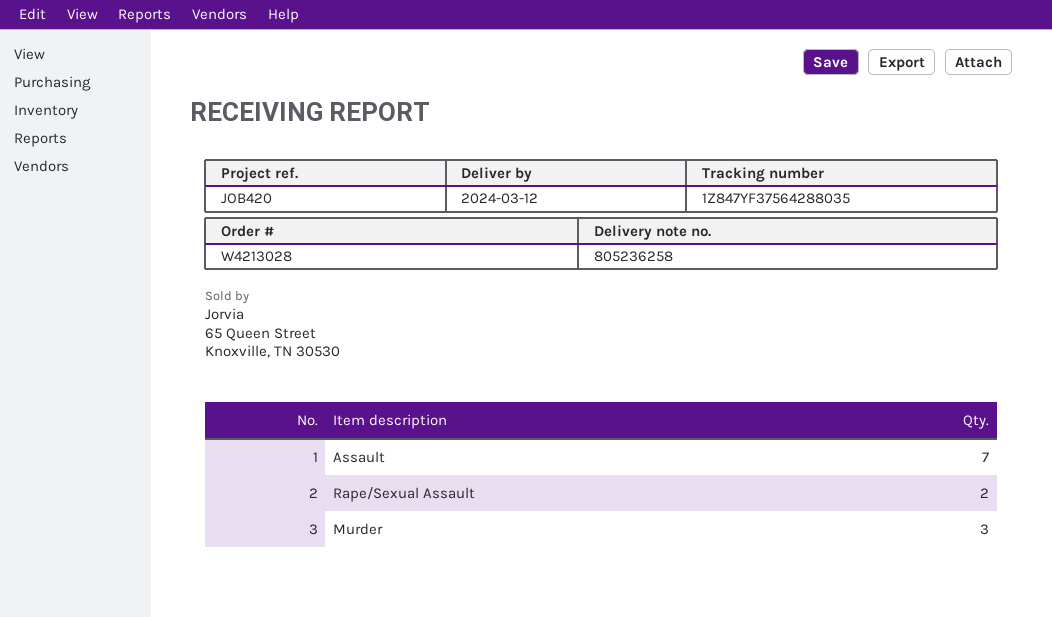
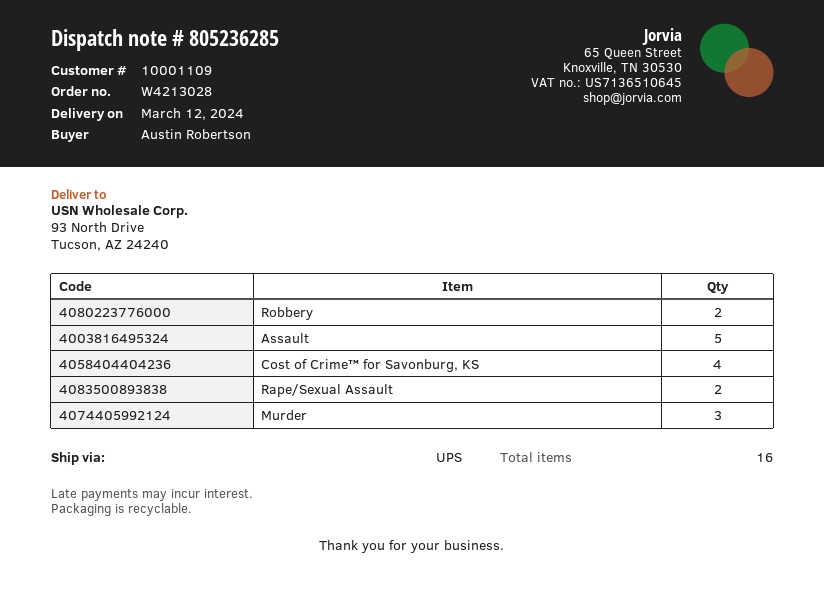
delivery note number: 805236258 -> 805236285
Assault: 7 -> 5
Robbery: none -> 2
Cost of Crime™ for Savonburg, KS: none -> 4

